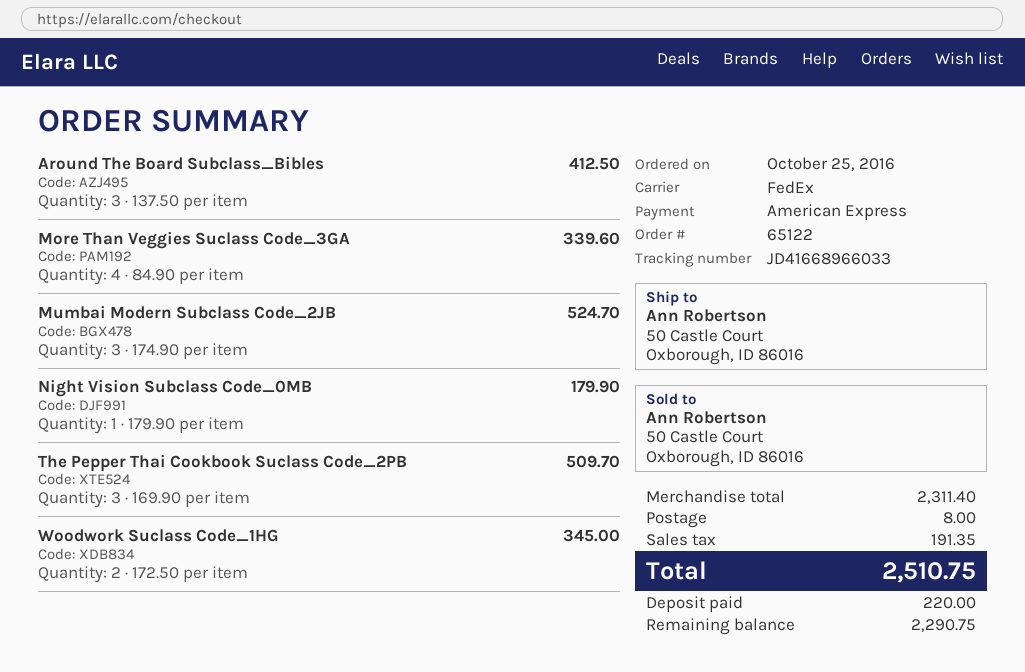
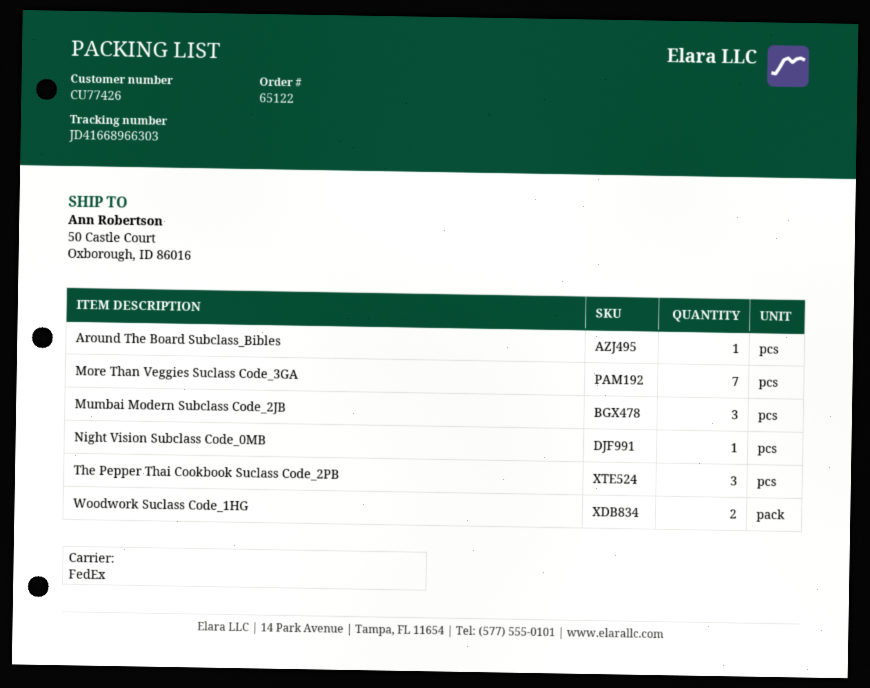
tracking number: JD41668966033 -> JD41668966303
Around The Board Subclass_Bibles: 3 -> 1
More Than Veggies Suclass Code_3GA: 4 -> 7

